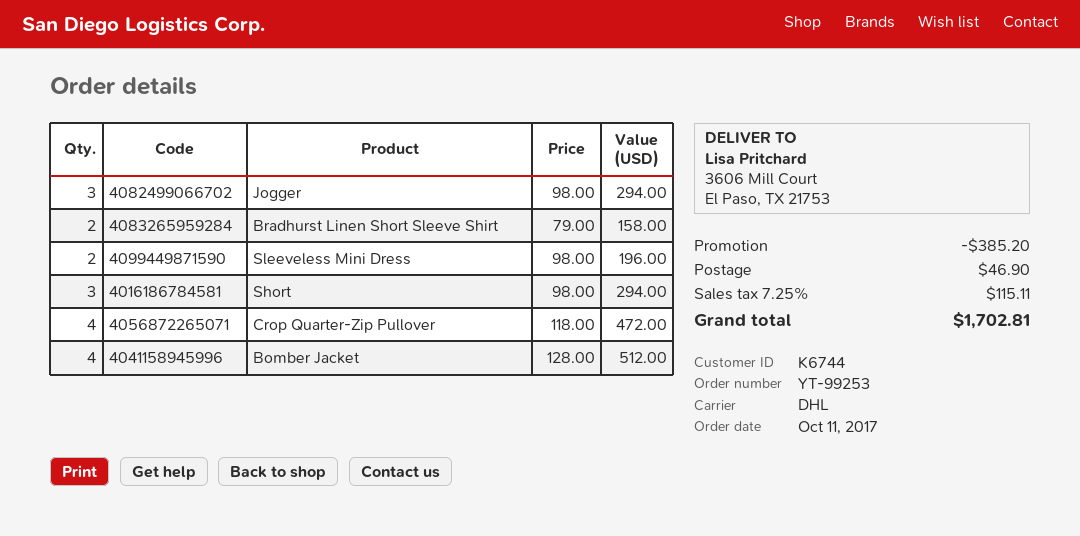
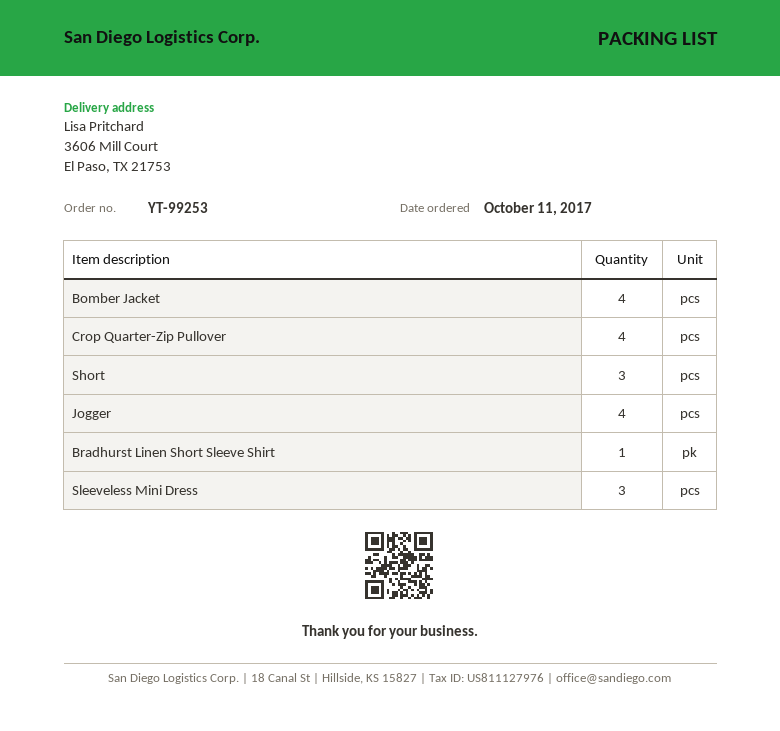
Jogger: 3 -> 4
Bradhurst Linen Short Sleeve Shirt: 2 -> 1
Sleeveless Mini Dress: 2 -> 3

